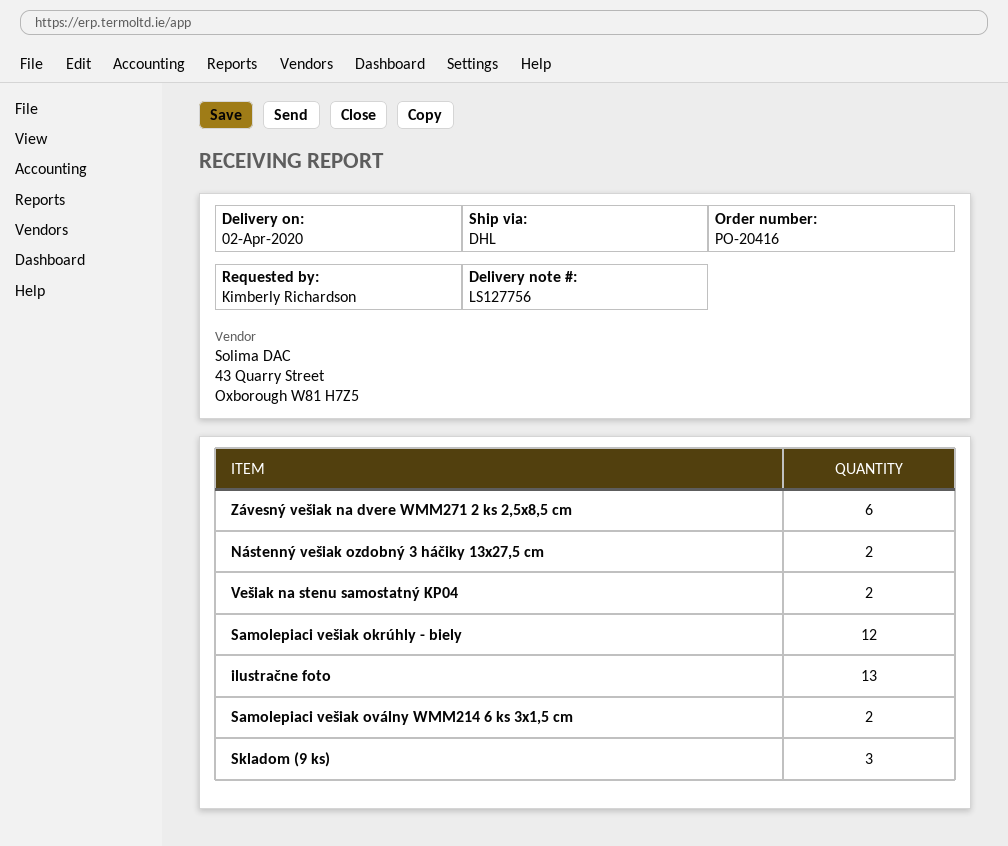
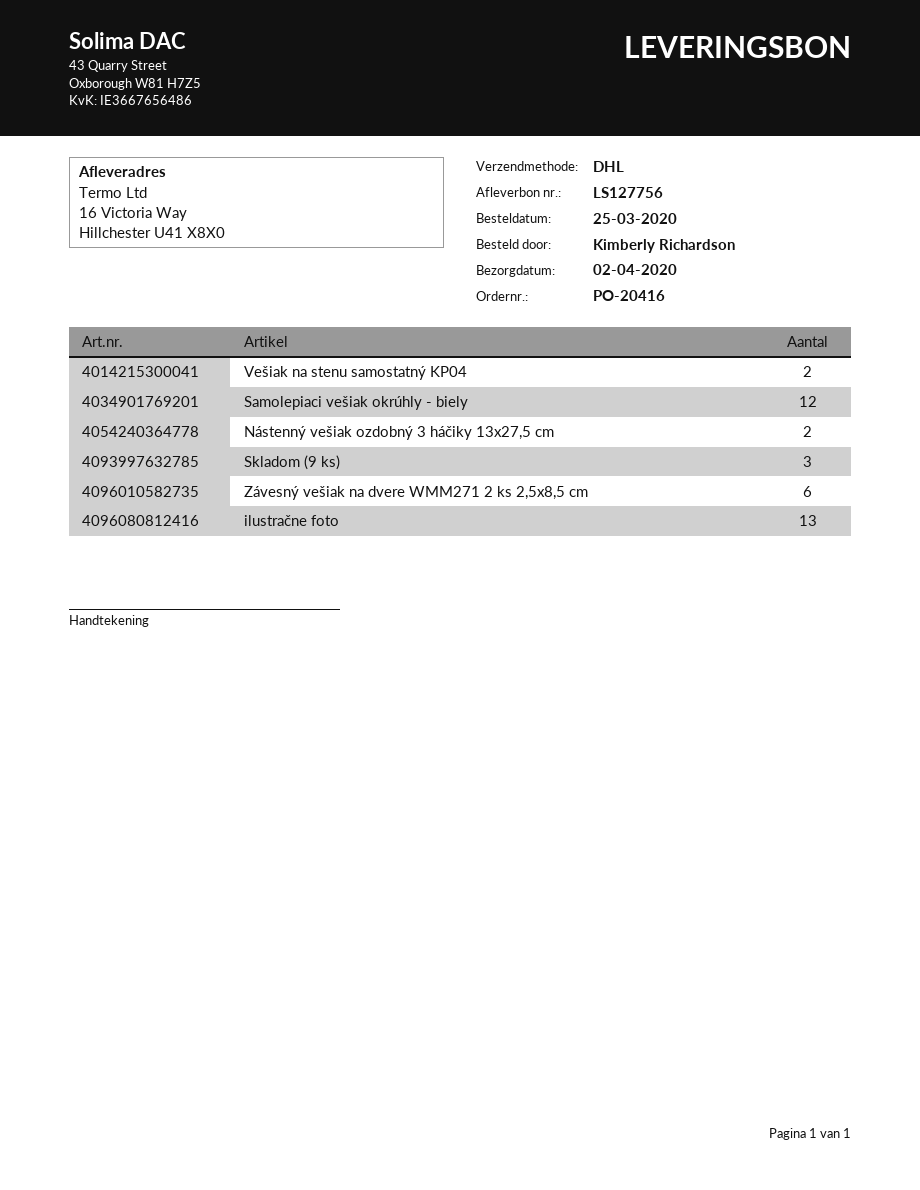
Samolepiaci vešiak oválny WMM214 6 ks 3x1,5 cm: 2 -> none

